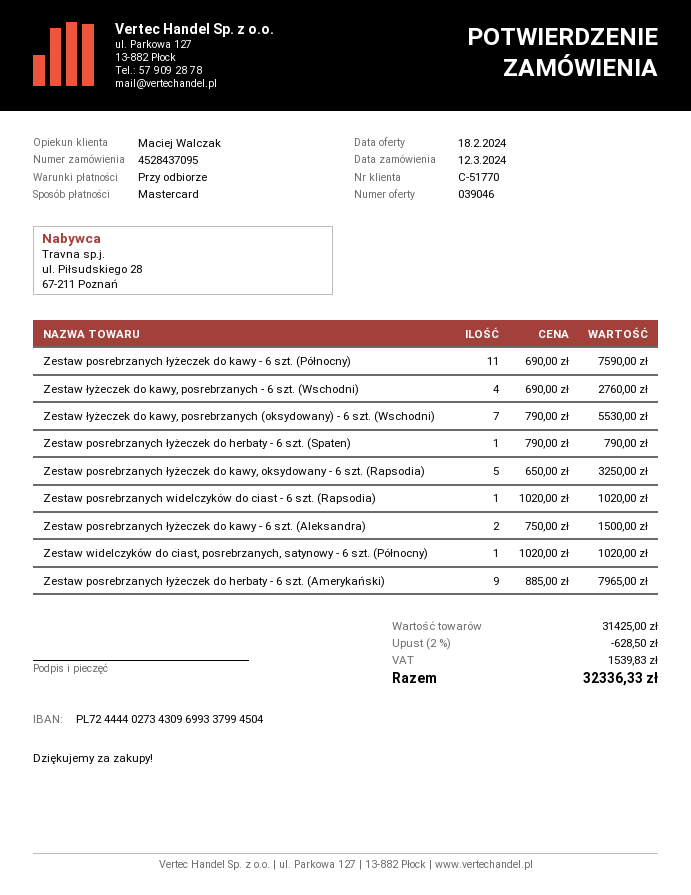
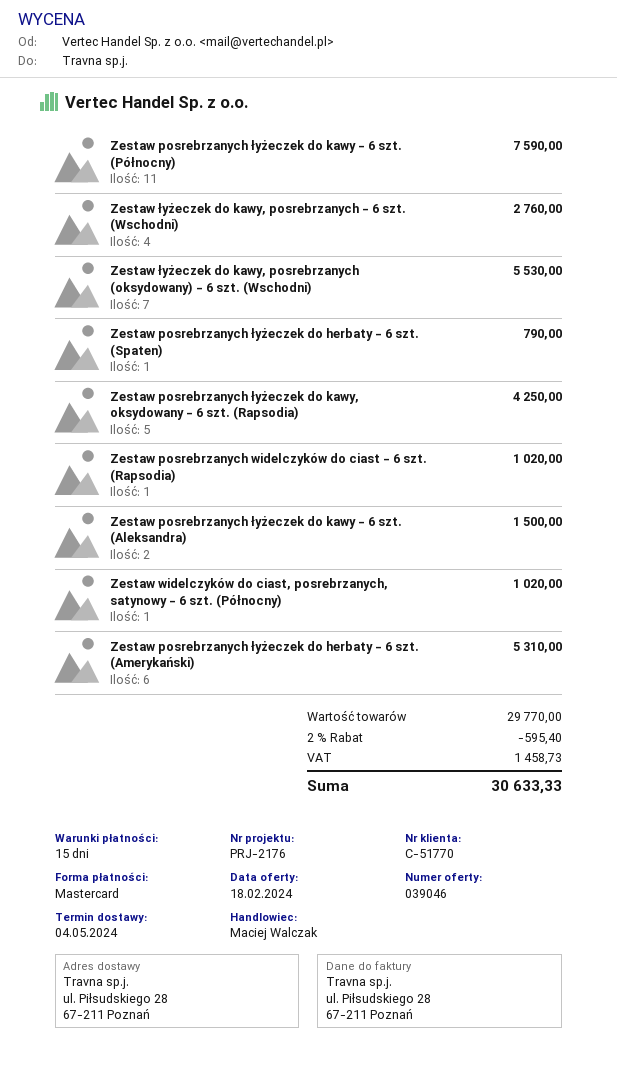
payment terms: on receipt -> 15 days
Zestaw posrebrzanych łyżeczek do kawy, oksydowany - 6 szt. (Rapsodia): 5 for 3250.00 -> 5 for 4250.00
Zestaw posrebrzanych łyżeczek do herbaty - 6 szt. (Amerykański): 9 for 7965.00 -> 6 for 5310.00
subtotal: 31425.00 -> 29770.00
discount: 2% = 628.50 -> 2% = 595.40
tax: 1539.83 -> 1458.73
total: 32336.33 -> 30633.33

